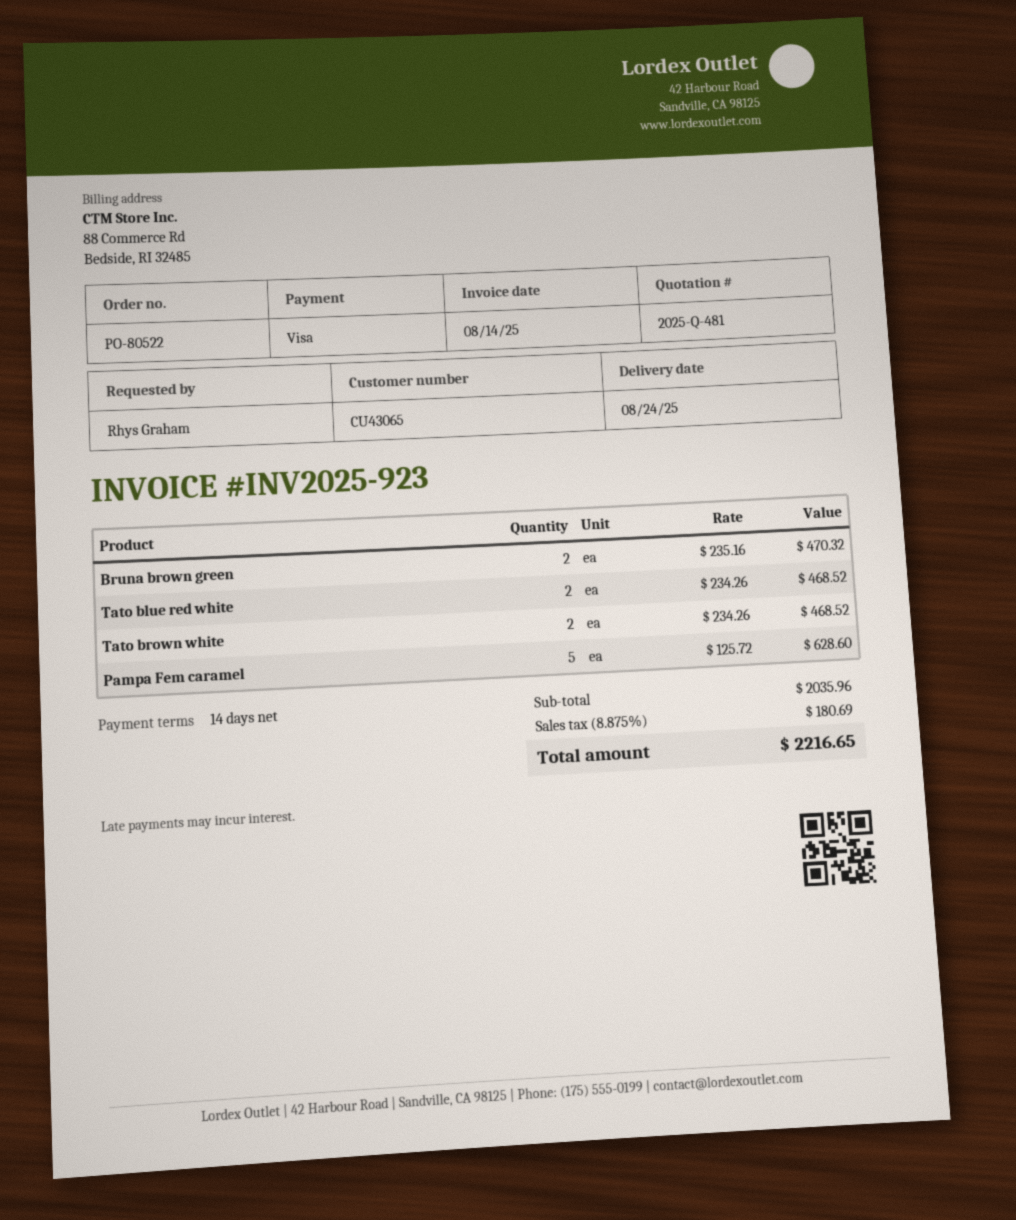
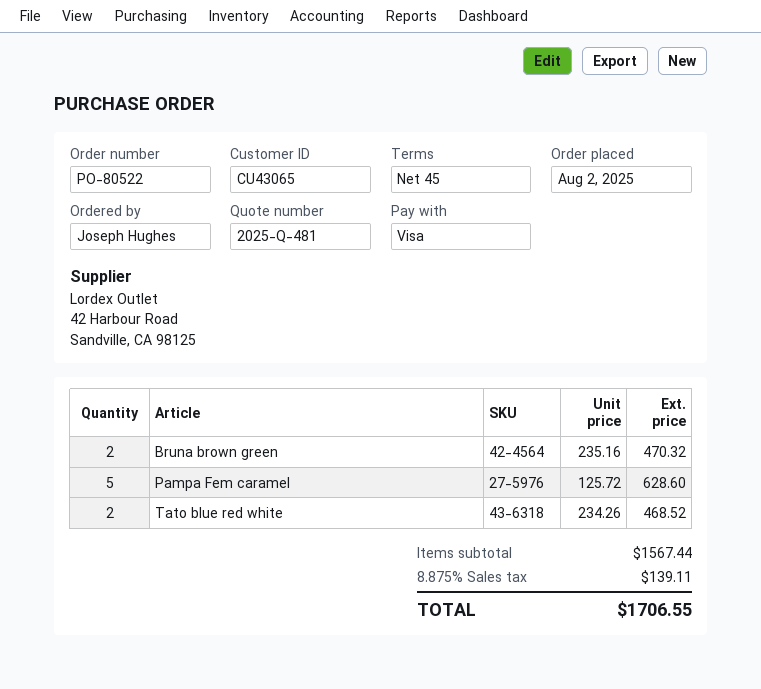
payment terms: 14 days -> 45 days
ordered by: Rhys Graham -> Joseph Hughes
Tato brown white: 2 x 234.26 = 468.52 -> none
subtotal: 2035.96 -> 1567.44
tax: 8.875% = 180.69 -> 8.875% = 139.11
total: 2216.65 -> 1706.55

